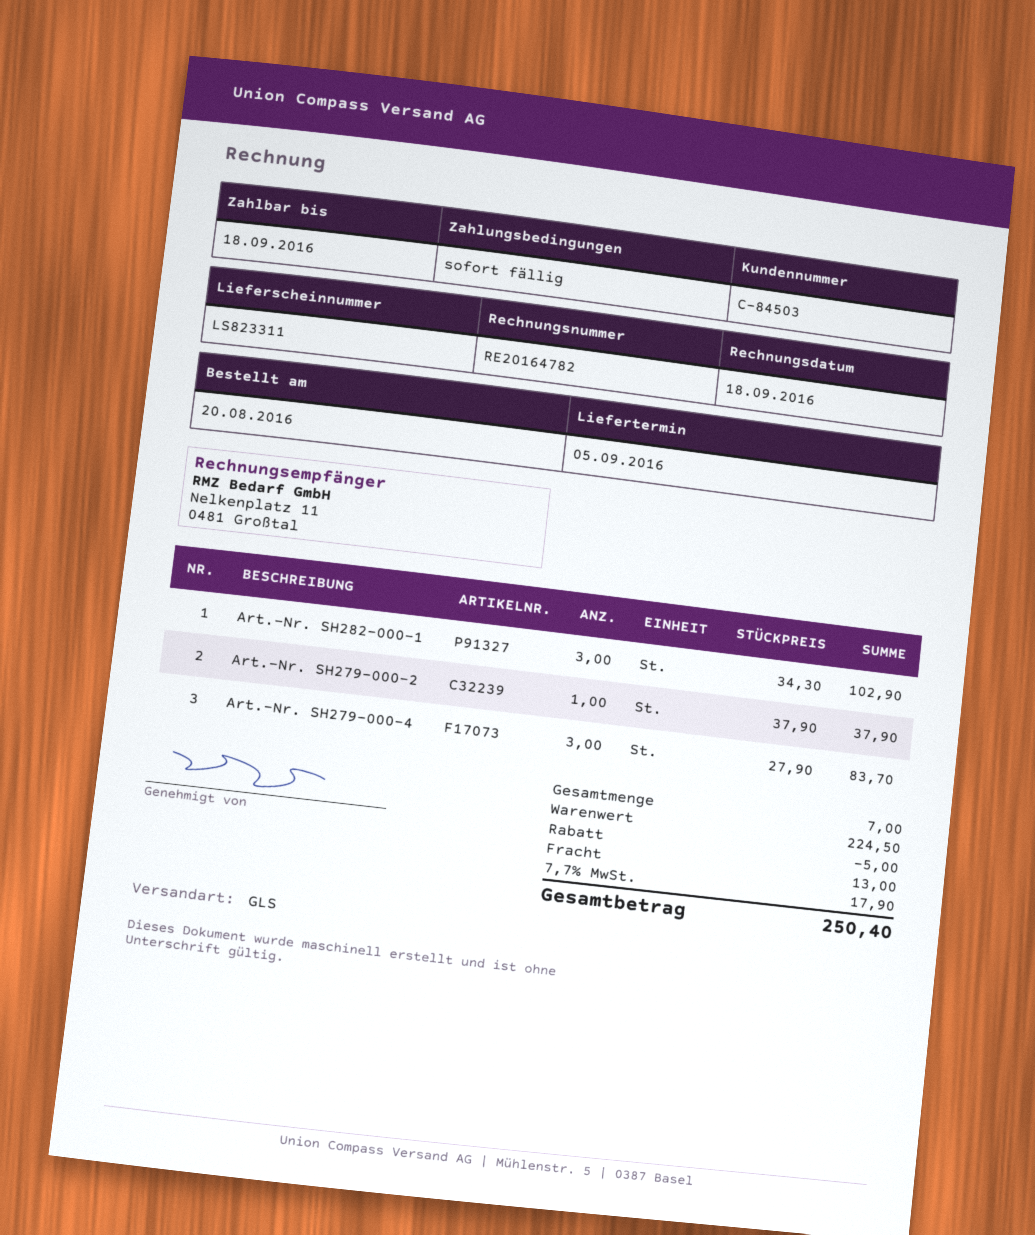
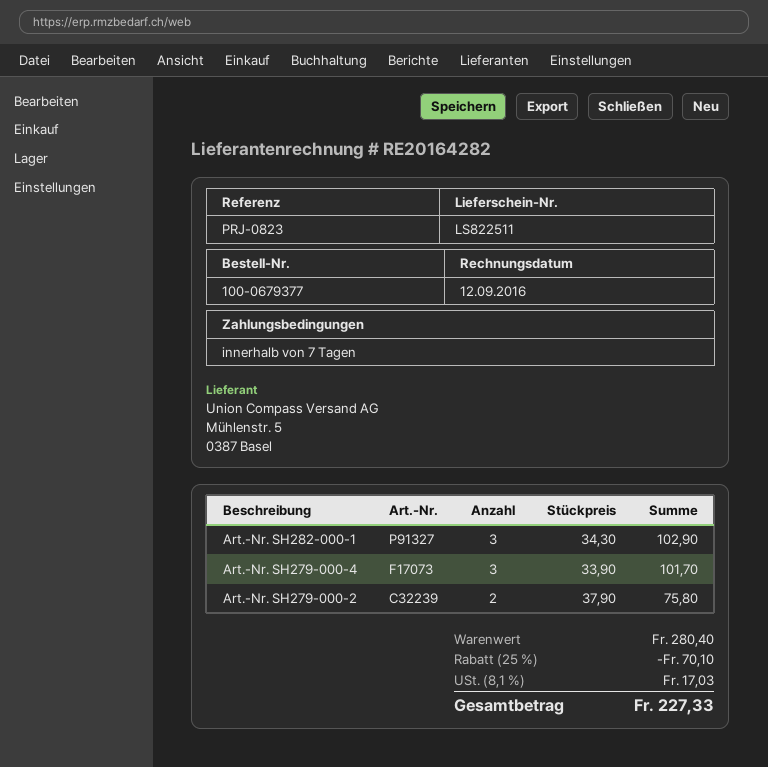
delivery note number: LS823311 -> LS822511
invoice number: RE20164782 -> RE20164282
invoice date: 2016-09-18 -> 2016-09-12
payment terms: on receipt -> 7 days
Art.-Nr. SH279-000-2: 1 x 37.90 = 37.90 -> 2 x 37.90 = 75.80
Art.-Nr. SH279-000-4: 3 x 27.90 = 83.70 -> 3 x 33.90 = 101.70
subtotal: 224.50 -> 280.40
discount: 5.00 -> 70.10
shipping: 13.00 -> none
tax: 7.7% = 17.90 -> 8.1% = 17.03
total: 250.40 -> 227.33

